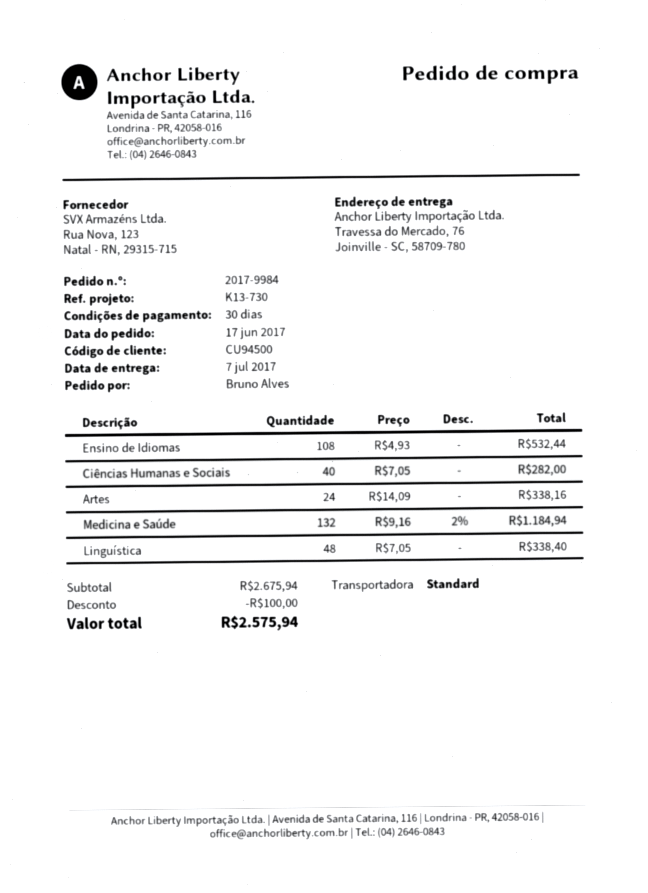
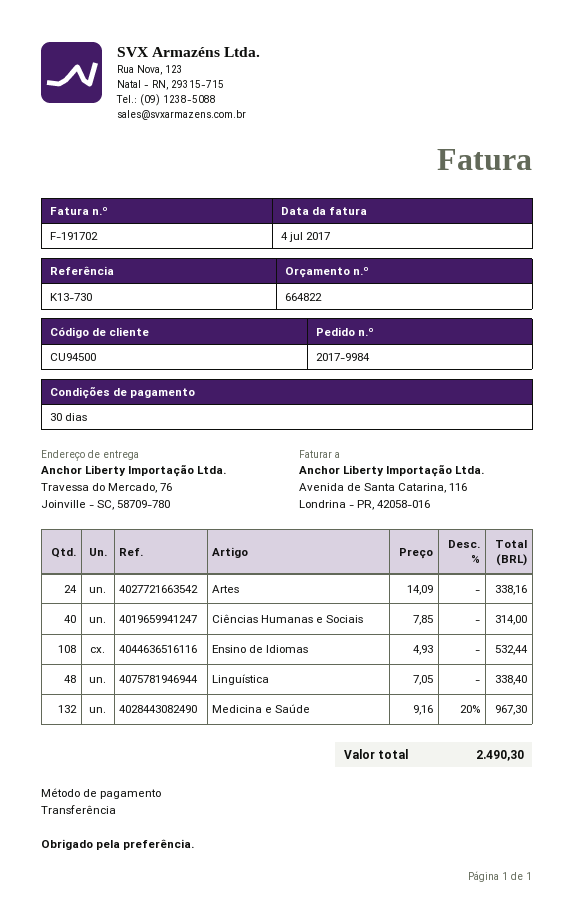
Ciências Humanas e Sociais: 40 x 7.05 = 282.00 -> 40 x 7.85 = 314.00
Medicina e Saúde: 132 x 9.16 - 2% = 1184.94 -> 132 x 9.16 - 20% = 967.30
discount: 100.00 -> none
total: 2575.94 -> 2490.30

